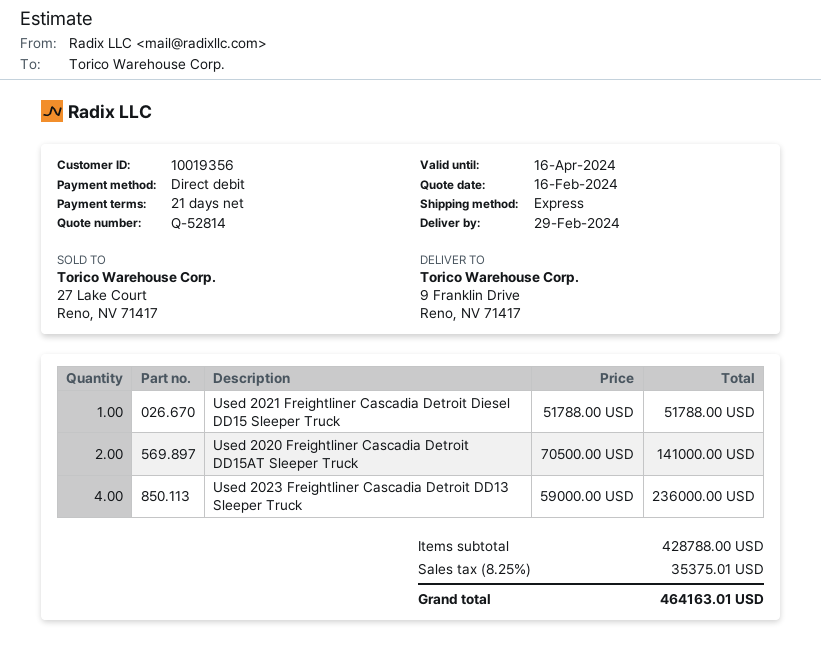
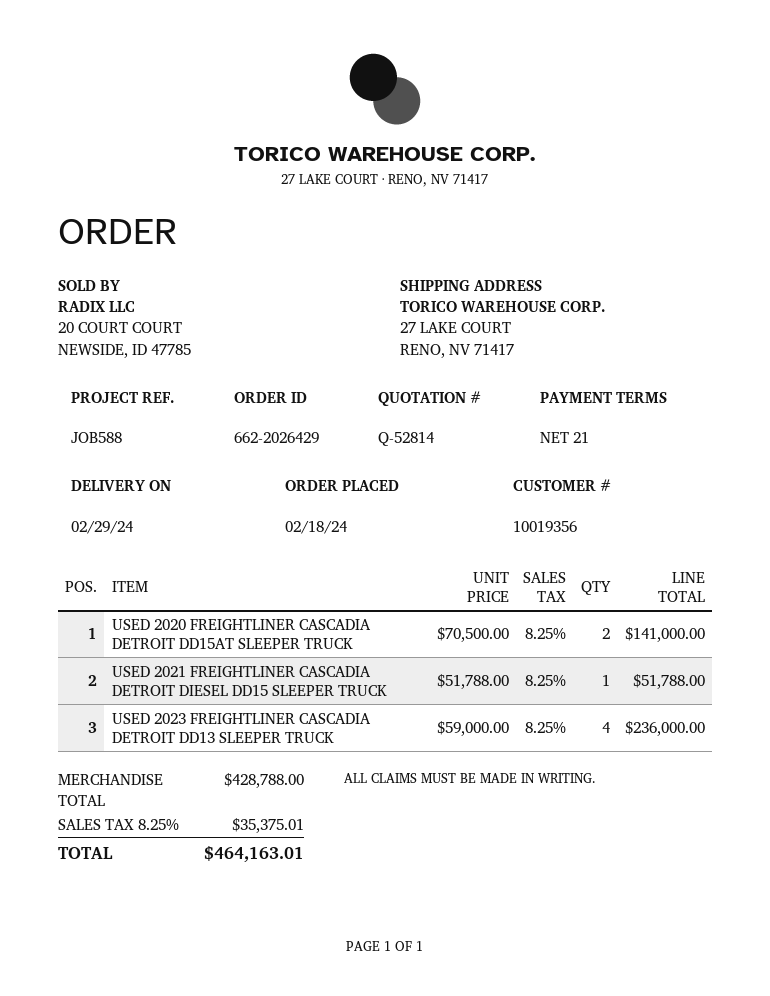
ship to: 9 Franklin Drive, Reno, NV 71417 -> 27 LAKE COURT, RENO, NV 71417

